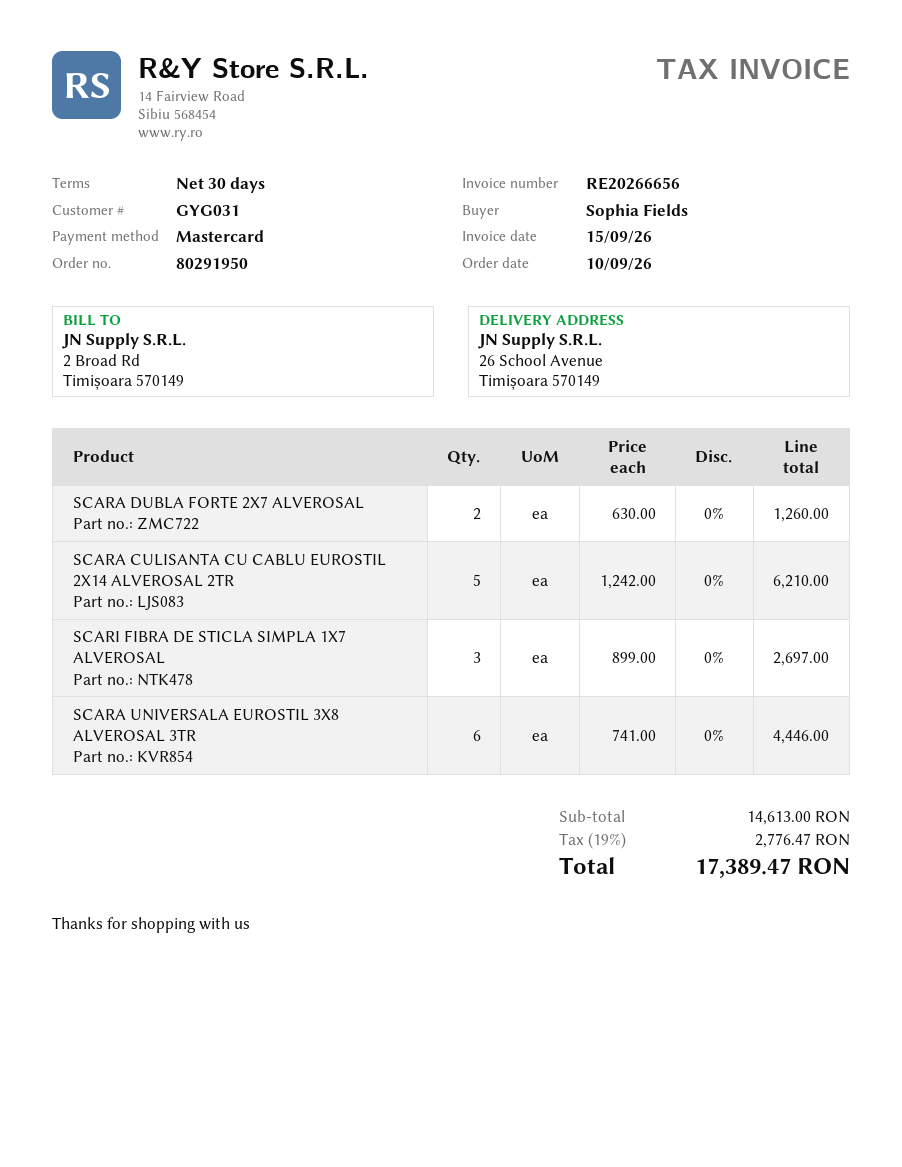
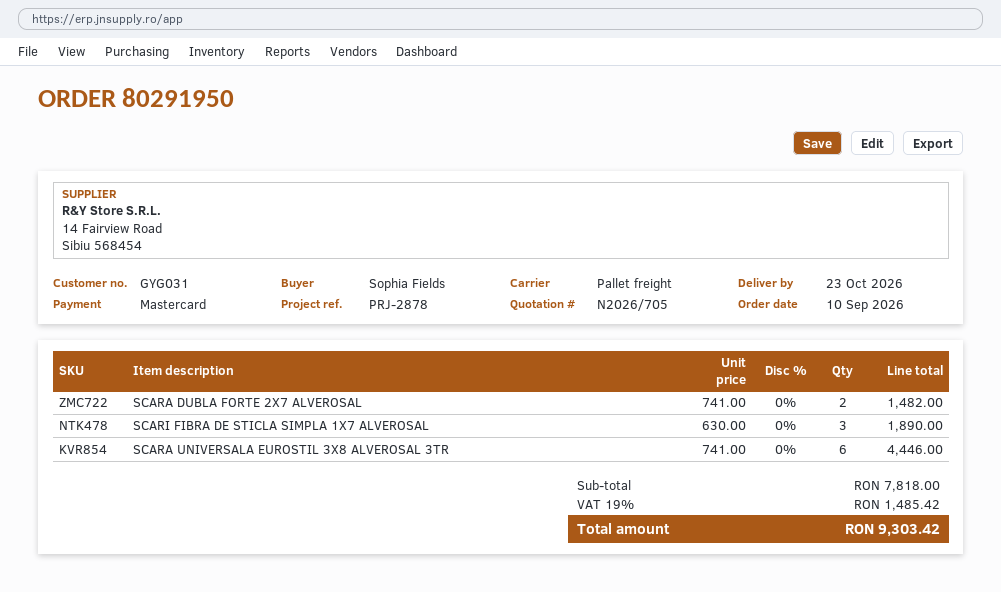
SCARA DUBLA FORTE 2X7 ALVEROSAL: 2 x 630.00 = 1260.00 -> 2 x 741.00 = 1482.00
SCARA CULISANTA CU CABLU EUROSTIL 2X14 ALVEROSAL 2TR: 5 x 1242.00 = 6210.00 -> none
SCARI FIBRA DE STICLA SIMPLA 1X7 ALVEROSAL: 3 x 899.00 = 2697.00 -> 3 x 630.00 = 1890.00
subtotal: 14613.00 -> 7818.00
tax: 19% = 2776.47 -> 19% = 1485.42
total: 17389.47 -> 9303.42

